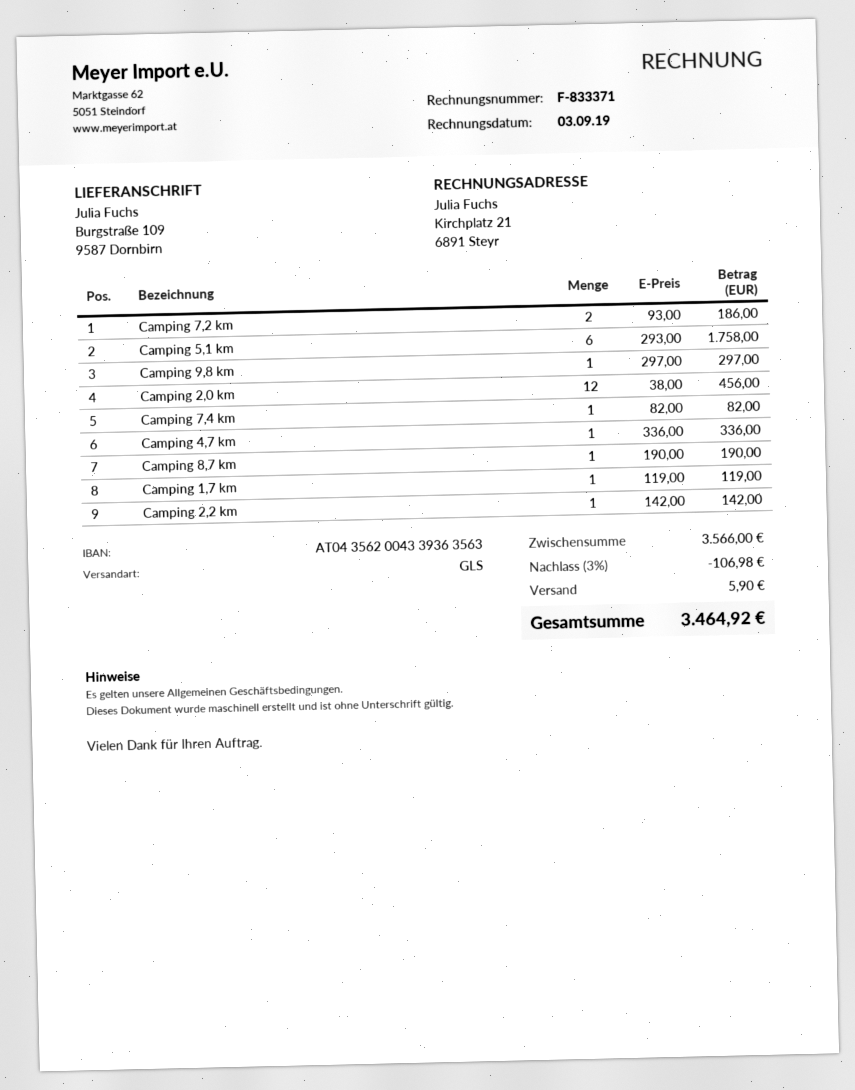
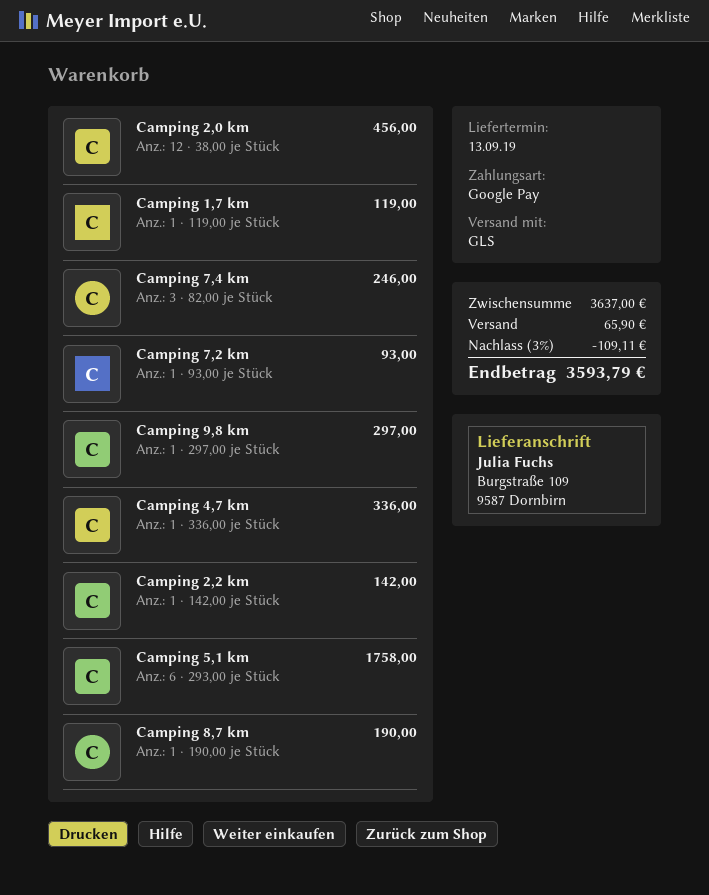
Camping 7,2 km: 2 x 93.00 = 186.00 -> 1 x 93.00 = 93.00
Camping 7,4 km: 1 x 82.00 = 82.00 -> 3 x 82.00 = 246.00
subtotal: 3566.00 -> 3637.00
discount: 3% = 106.98 -> 3% = 109.11
shipping: 5.90 -> 65.90
total: 3464.92 -> 3593.79

